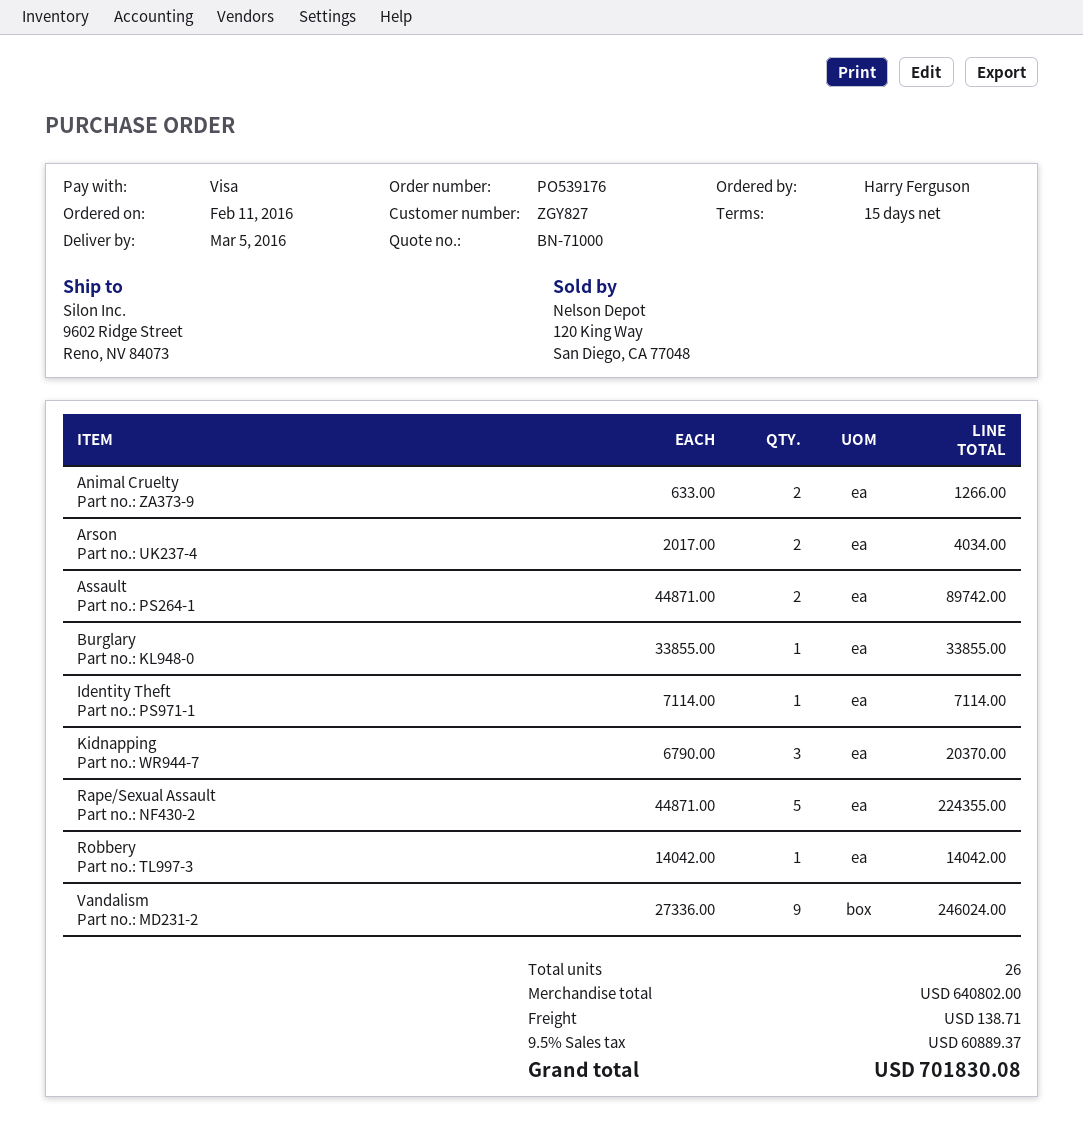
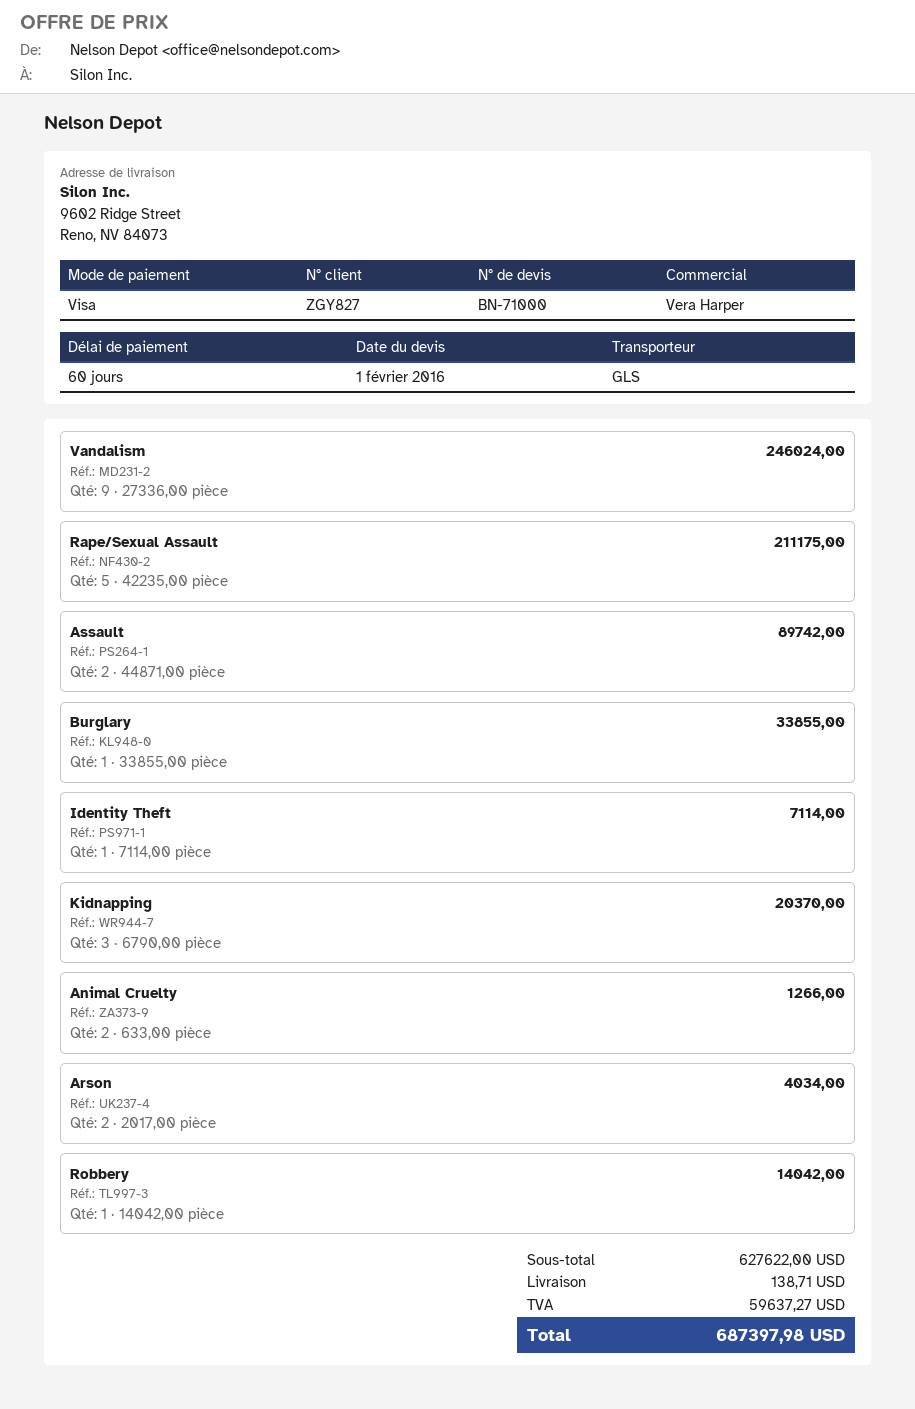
payment terms: 15 days -> 60 days
Rape/Sexual Assault: 5 x 44871.00 = 224355.00 -> 5 x 42235.00 = 211175.00
subtotal: 640802.00 -> 627622.00
tax: 60889.37 -> 59637.27
total: 701830.08 -> 687397.98

